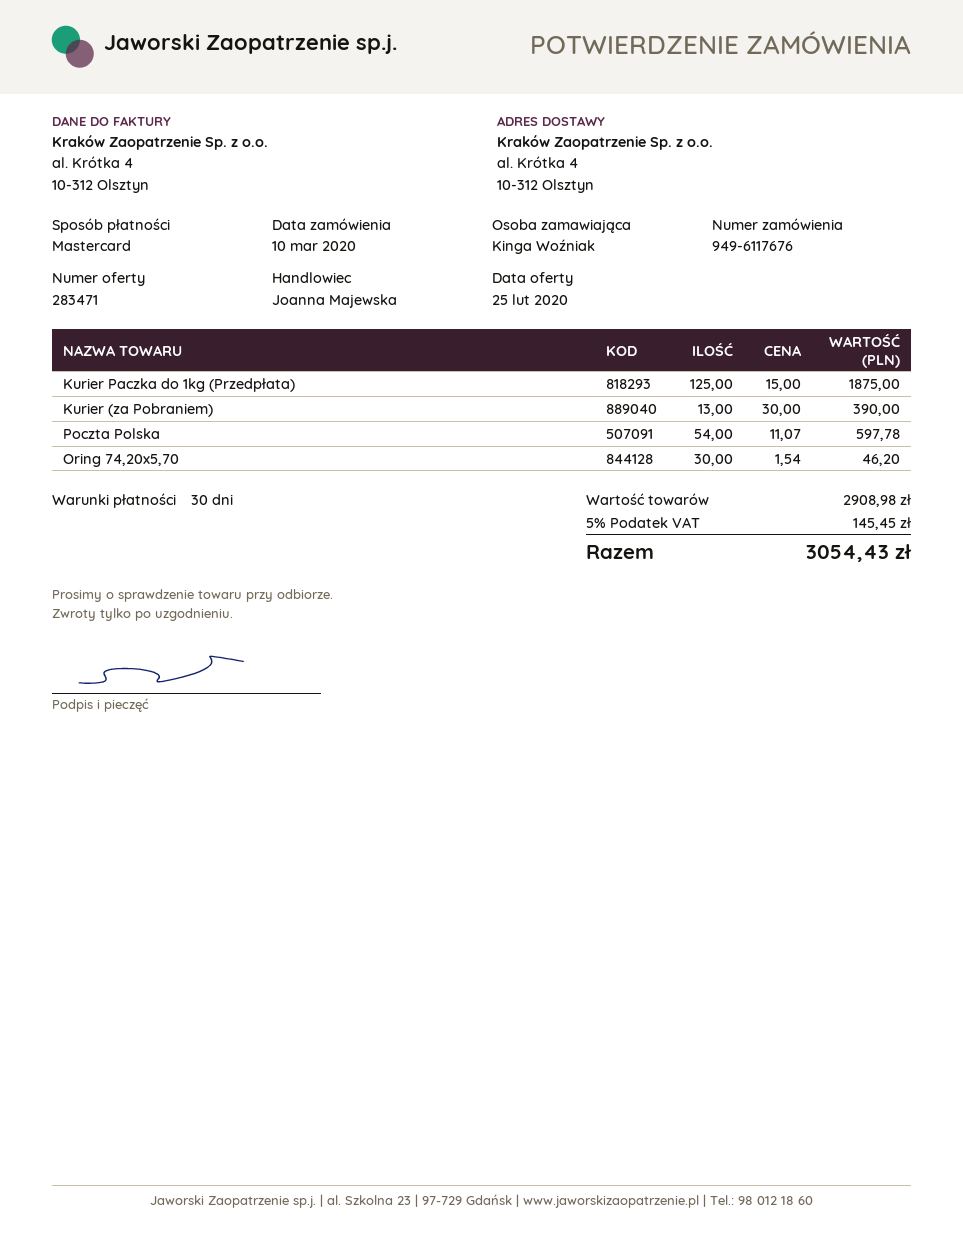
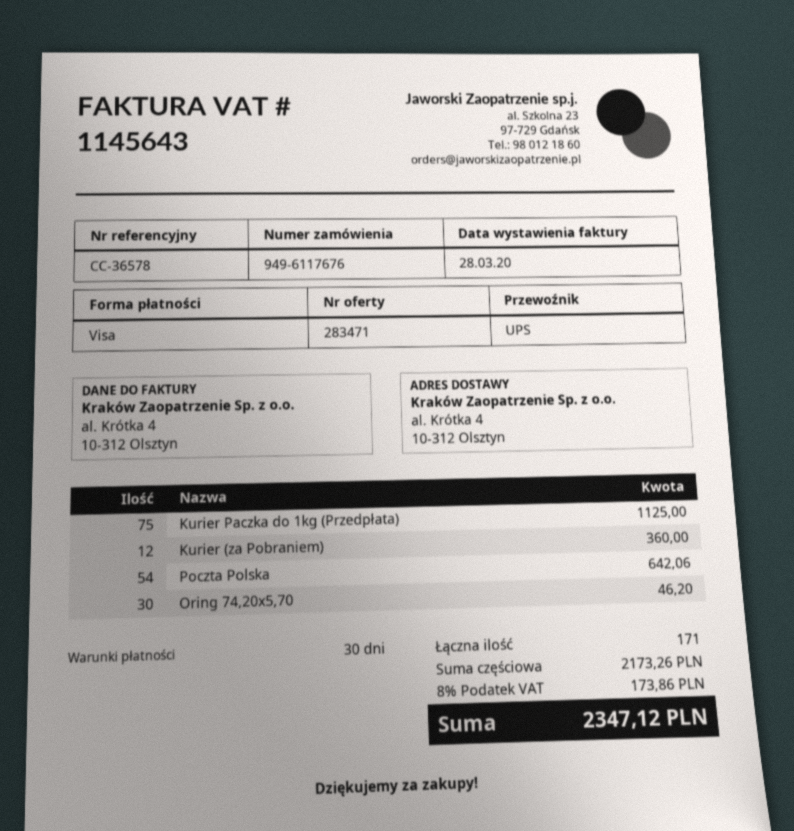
payment method: Mastercard -> Visa
Kurier Paczka do 1kg (Przedpłata): 125 for 1875.00 -> 75 for 1125.00
Kurier (za Pobraniem): 13 for 390.00 -> 12 for 360.00
Poczta Polska: 54 for 597.78 -> 54 for 642.06
subtotal: 2908.98 -> 2173.26
tax: 5% = 145.45 -> 8% = 173.86
total: 3054.43 -> 2347.12

